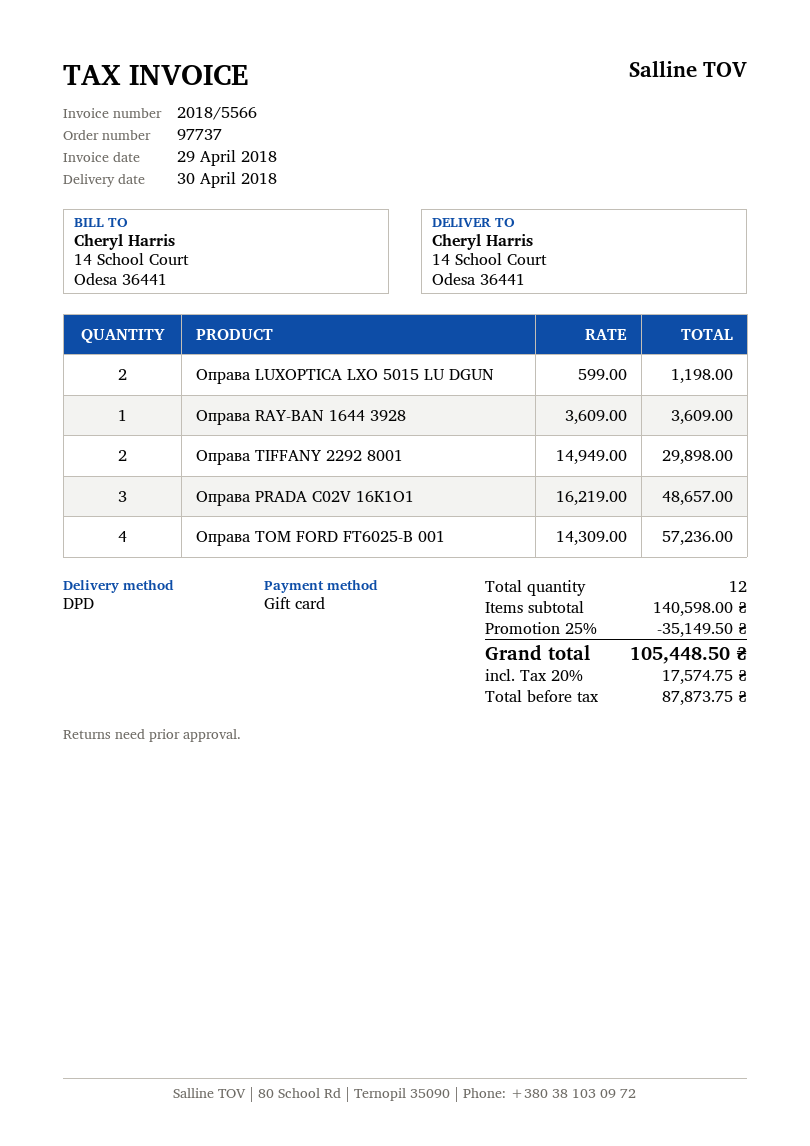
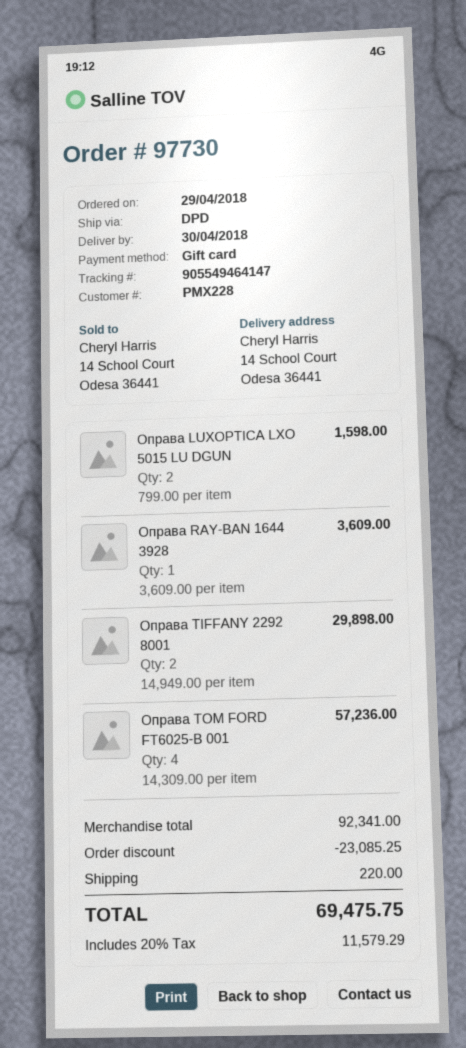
order number: 97737 -> 97730
Оправа LUXOPTICA LXO 5015 LU DGUN: 2 x 599.00 = 1198.00 -> 2 x 799.00 = 1598.00
Оправа PRADA C02V 16K1O1: 3 x 16219.00 = 48657.00 -> none
subtotal: 140598.00 -> 92341.00
discount: 35149.50 -> 23085.25
shipping: none -> 220.00
tax: 20% = 17574.75 -> 20% = 11579.29
total: 105448.50 -> 69475.75

